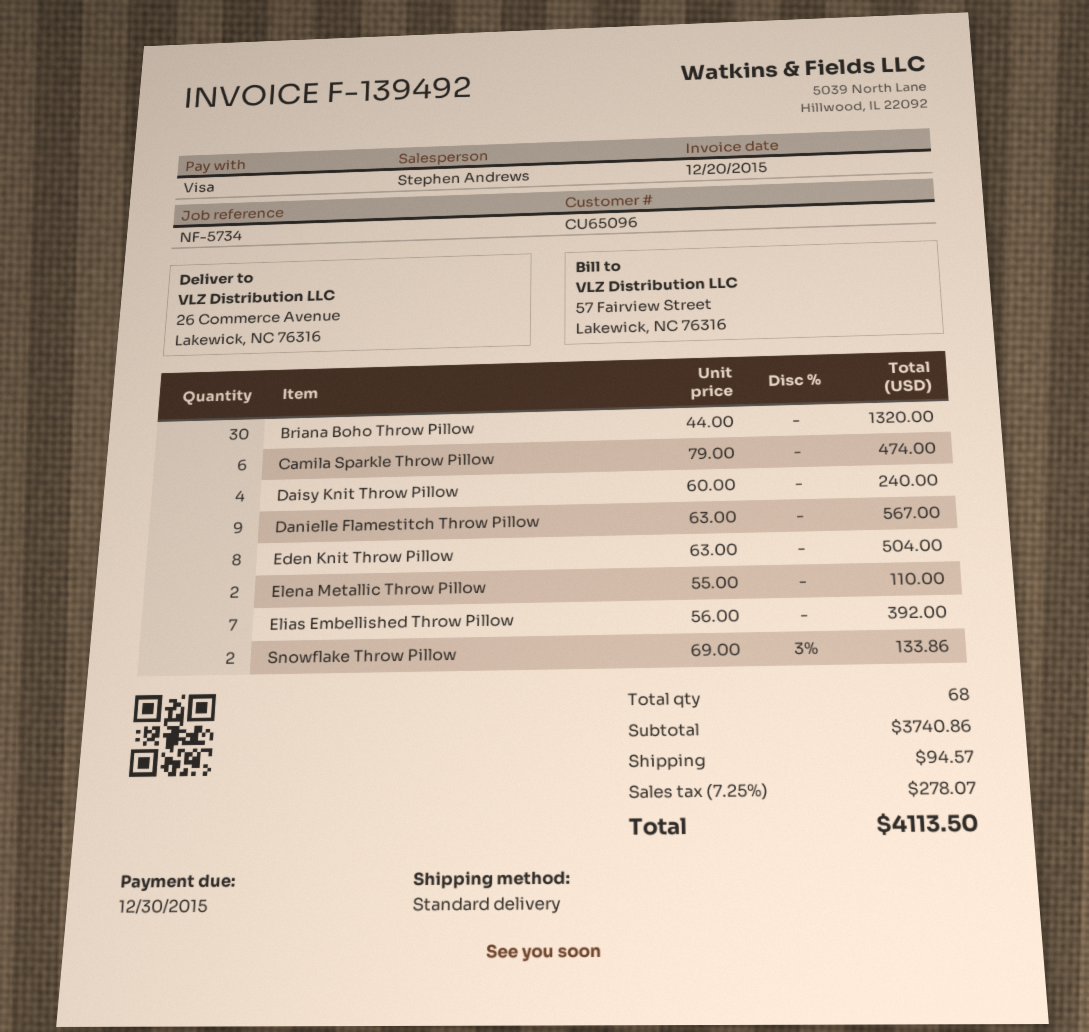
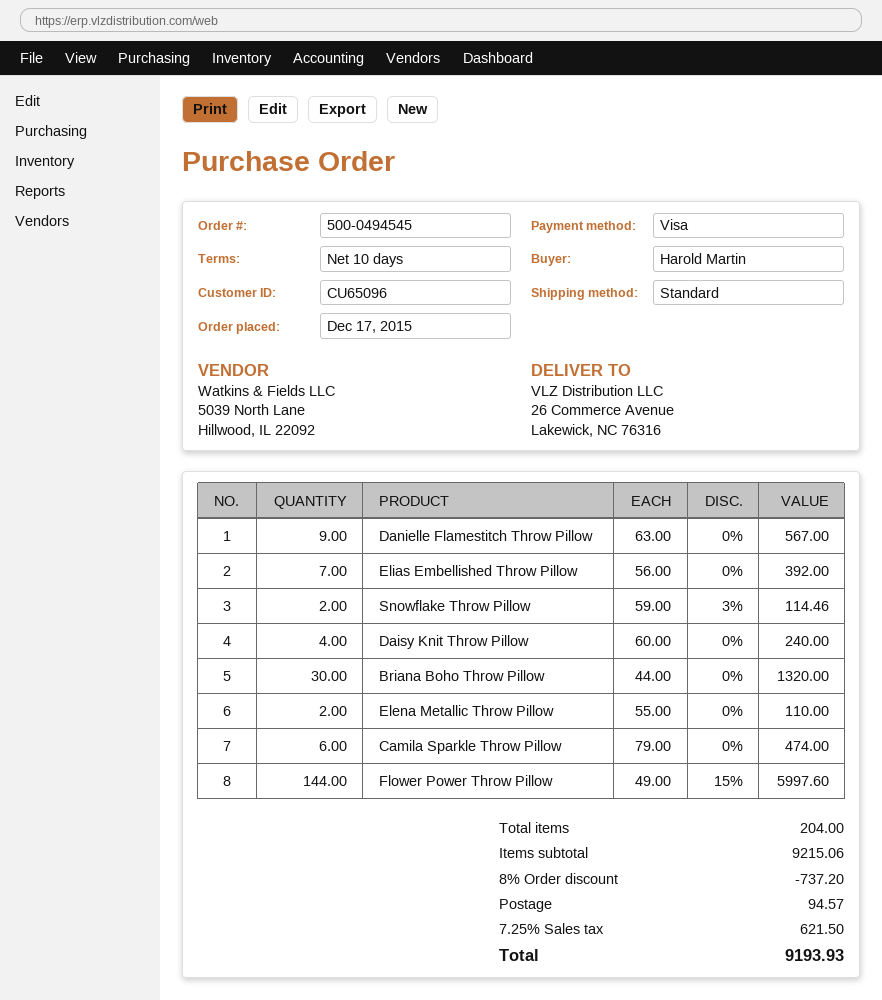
Eden Knit Throw Pillow: 8 x 63.00 = 504.00 -> none
Snowflake Throw Pillow: 2 x 69.00 - 3% = 133.86 -> 2 x 59.00 - 3% = 114.46
Flower Power Throw Pillow: none -> 144 x 49.00 - 15% = 5997.60
total quantity: 68 -> 204
subtotal: 3740.86 -> 9215.06
discount: none -> 8% = 737.20
tax: 7.25% = 278.07 -> 7.25% = 621.50
total: 4113.50 -> 9193.93

